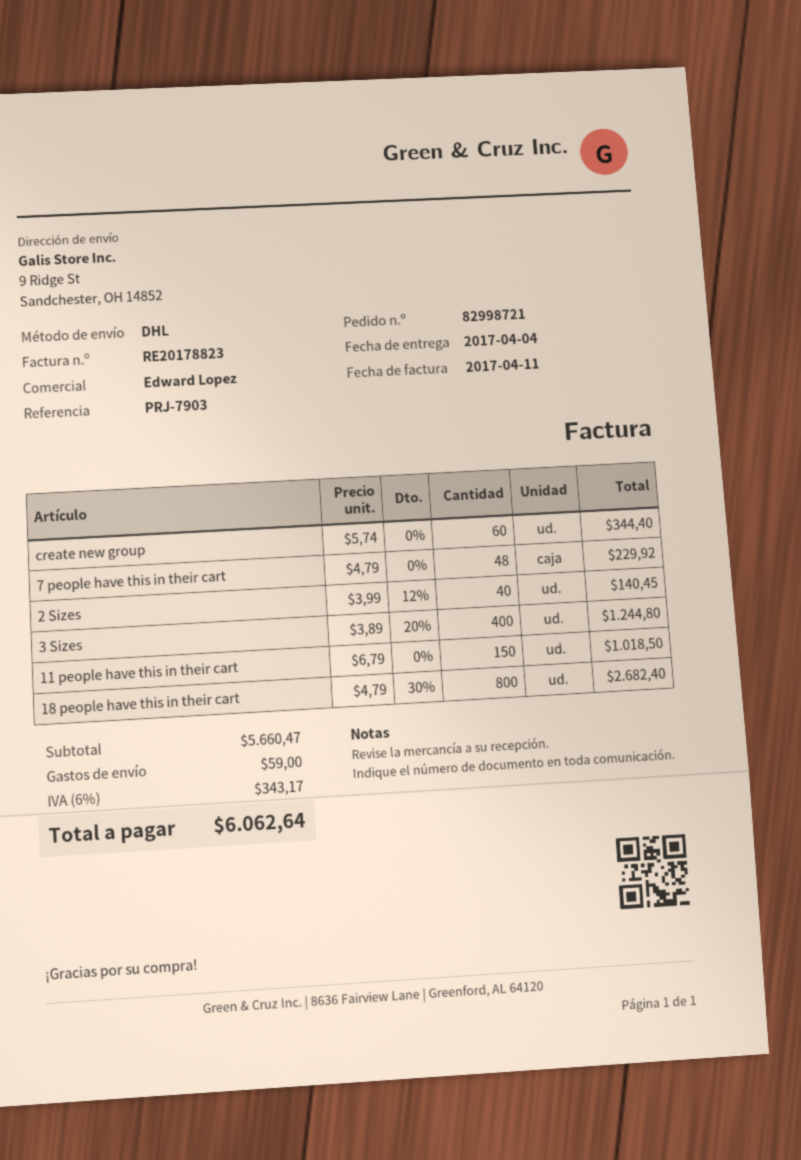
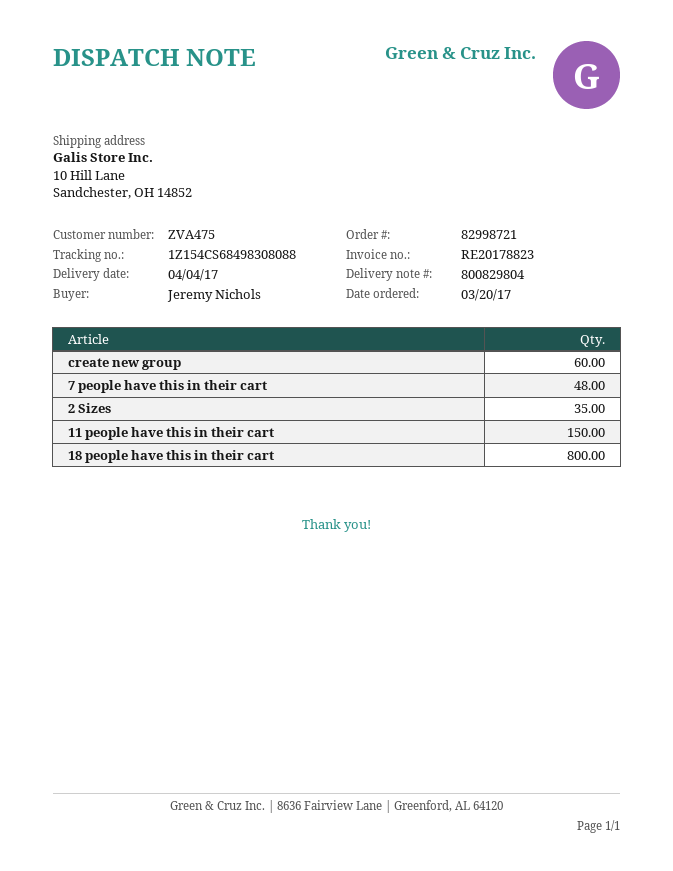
ship to: 9 Ridge St, Sandchester, OH 14852 -> 10 Hill Lane, Sandchester, OH 14852
2 Sizes: 40 -> 35
3 Sizes: 400 -> none

